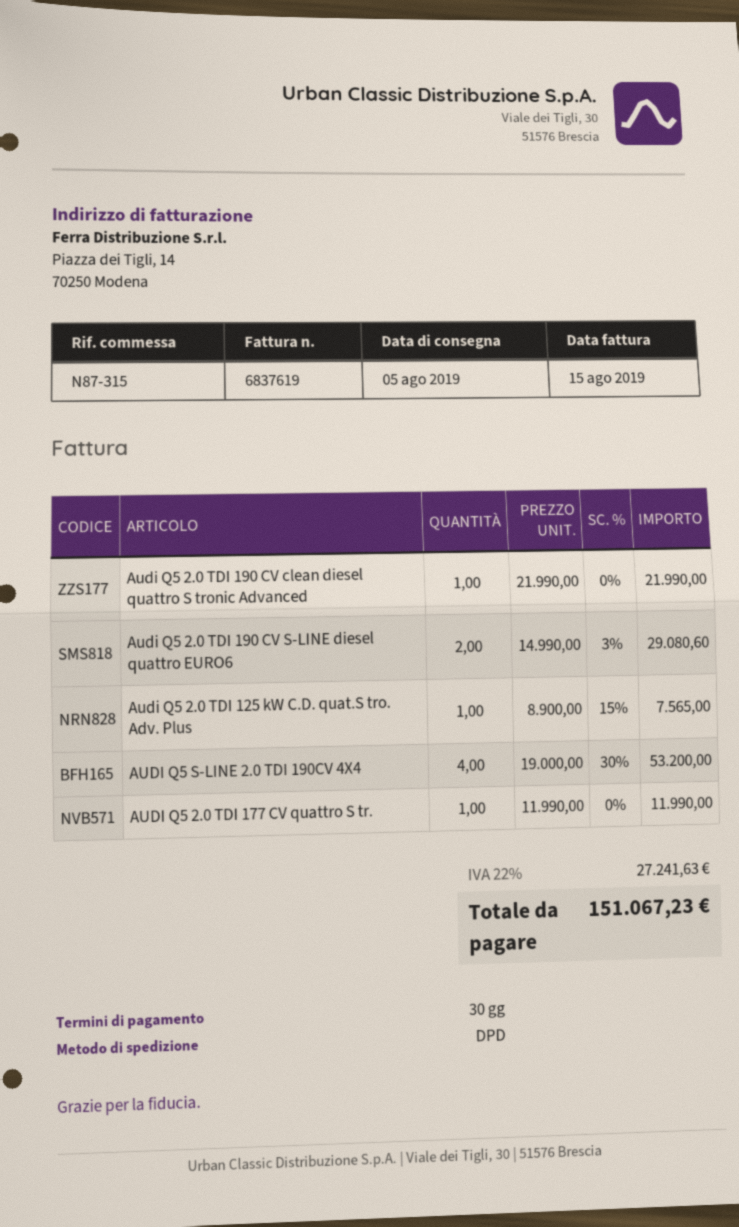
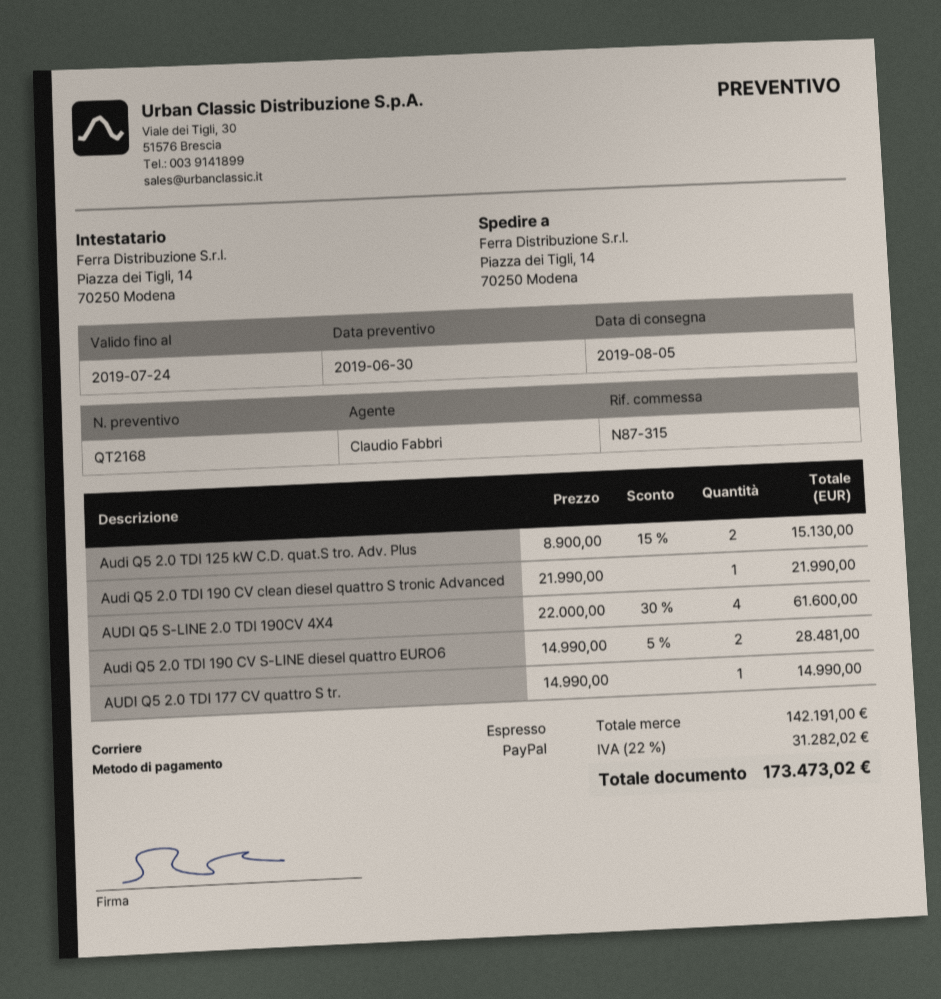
shipping method: DPD -> express
Audi Q5 2.0 TDI 190 CV S-LINE diesel quattro EURO6: 2 x 14990.00 - 3% = 29080.60 -> 2 x 14990.00 - 5% = 28481.00
Audi Q5 2.0 TDI 125 kW C.D. quat.S tro. Adv. Plus: 1 x 8900.00 - 15% = 7565.00 -> 2 x 8900.00 - 15% = 15130.00
AUDI Q5 S-LINE 2.0 TDI 190CV 4X4: 4 x 19000.00 - 30% = 53200.00 -> 4 x 22000.00 - 30% = 61600.00
AUDI Q5 2.0 TDI 177 CV quattro S tr.: 1 x 11990.00 = 11990.00 -> 1 x 14990.00 = 14990.00
tax: 22% = 27241.63 -> 22% = 31282.02
total: 151067.23 -> 173473.02

